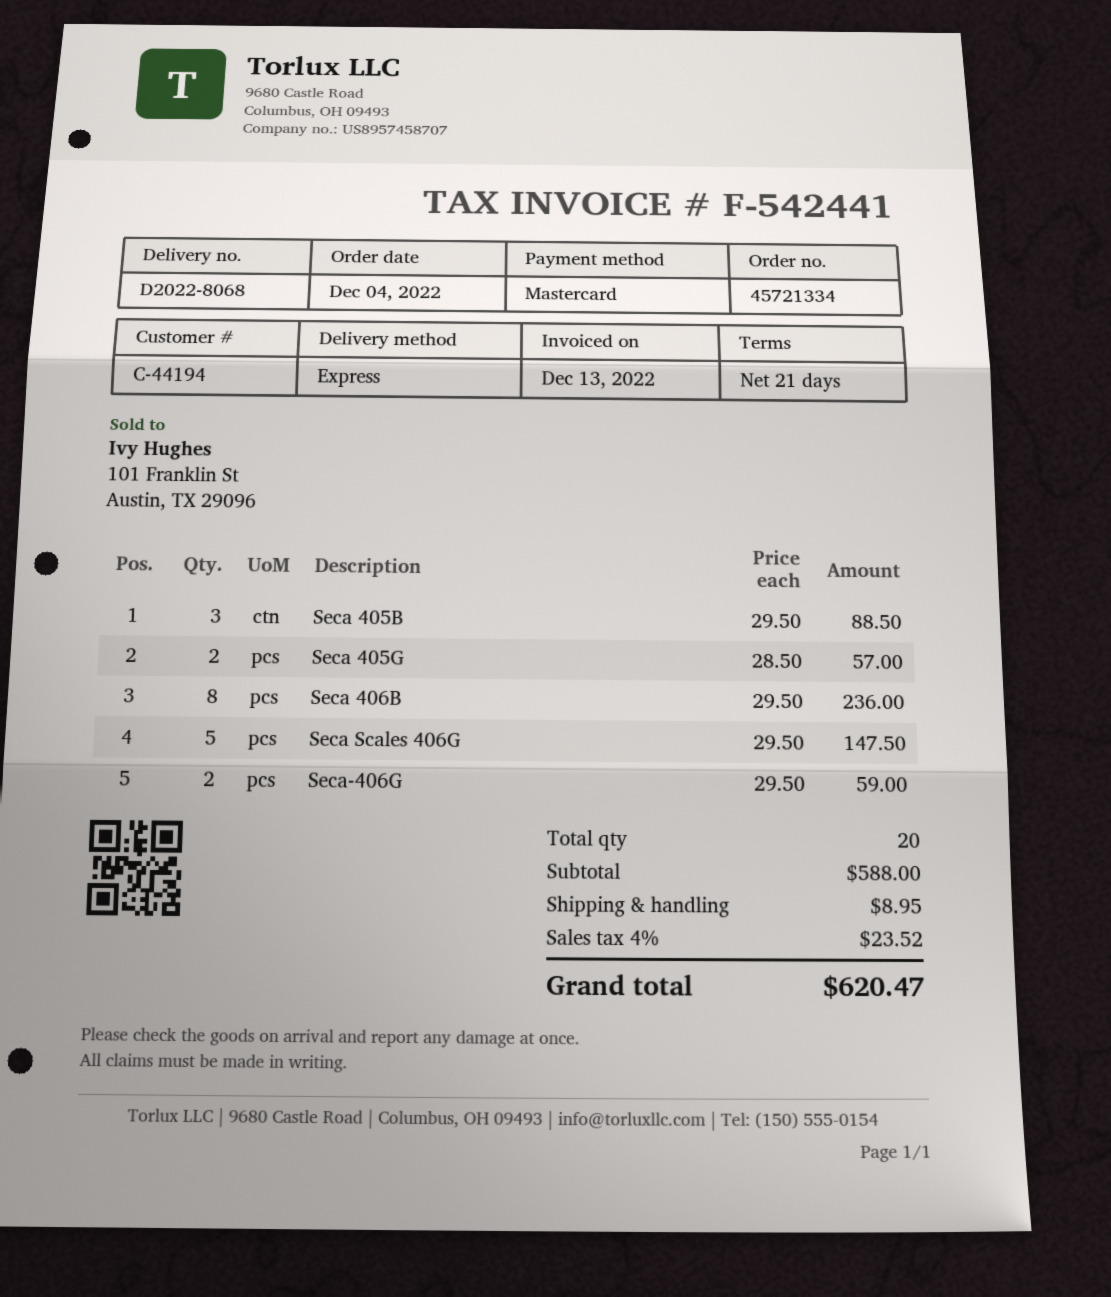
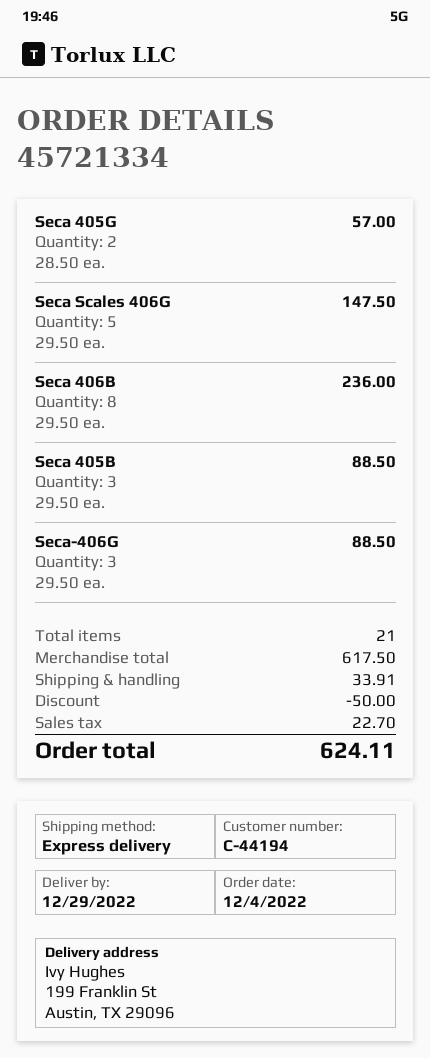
Seca-406G: 2 x 29.50 = 59.00 -> 3 x 29.50 = 88.50
total quantity: 20 -> 21
subtotal: 588.00 -> 617.50
discount: none -> 50.00
shipping: 8.95 -> 33.91
tax: 23.52 -> 22.70
total: 620.47 -> 624.11

